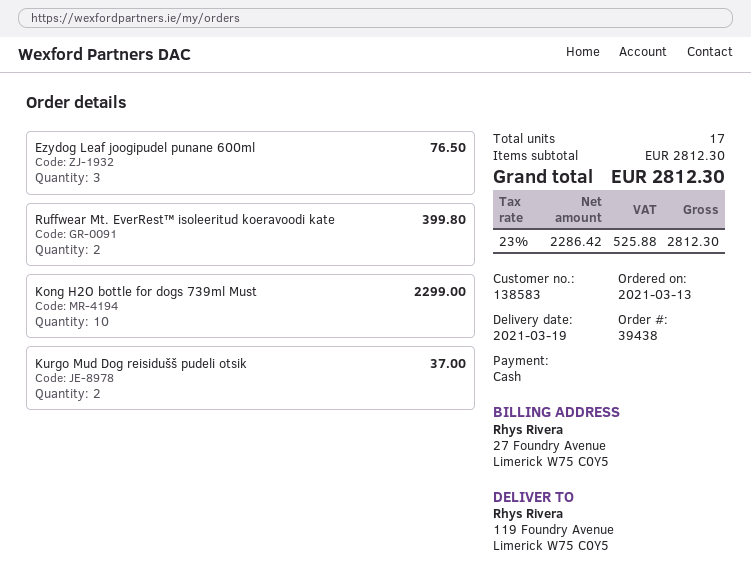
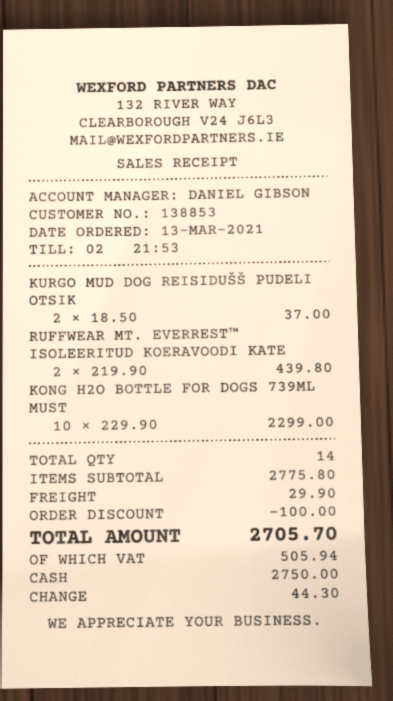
customer number: 138583 -> 138853
Ezydog Leaf joogipudel punane 600ml: 3 for 76.50 -> none
Ruffwear Mt. EverRest™ isoleeritud koeravoodi kate: 2 for 399.80 -> 2 for 439.80
total quantity: 17 -> 14
subtotal: 2812.30 -> 2775.80
discount: none -> 100.00
shipping: none -> 29.90
tax: 525.88 -> 505.94
total: 2812.30 -> 2705.70

